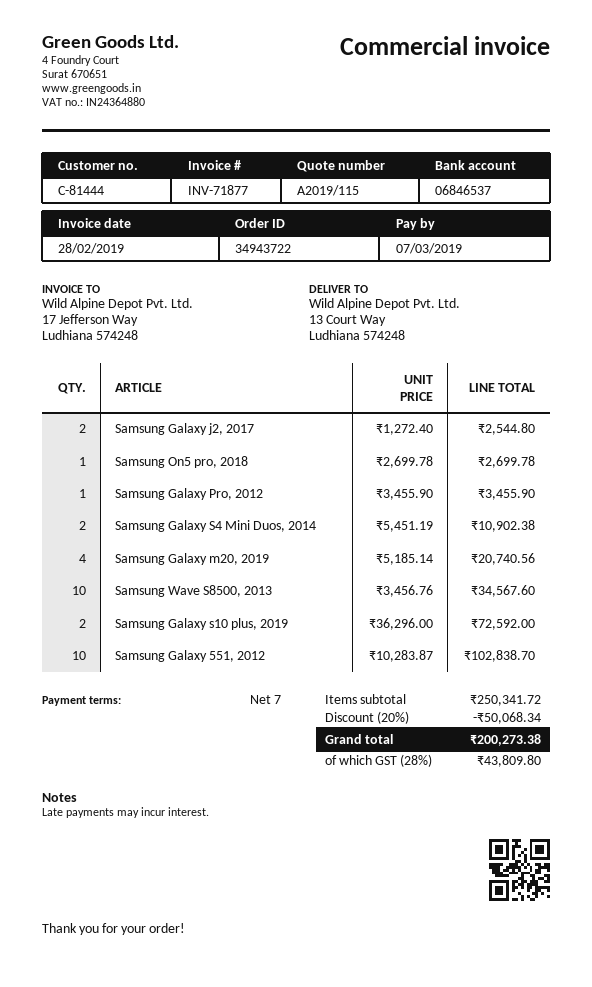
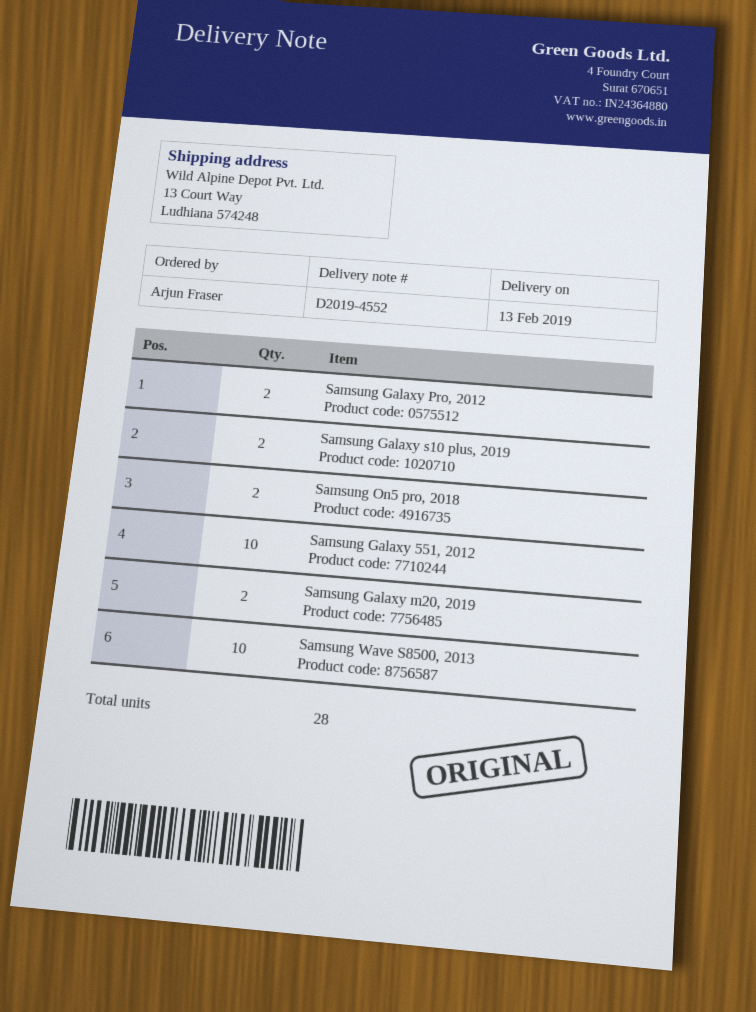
Samsung Galaxy j2, 2017: 2 -> none
Samsung On5 pro, 2018: 1 -> 2
Samsung Galaxy Pro, 2012: 1 -> 2
Samsung Galaxy S4 Mini Duos, 2014: 2 -> none
Samsung Galaxy m20, 2019: 4 -> 2

